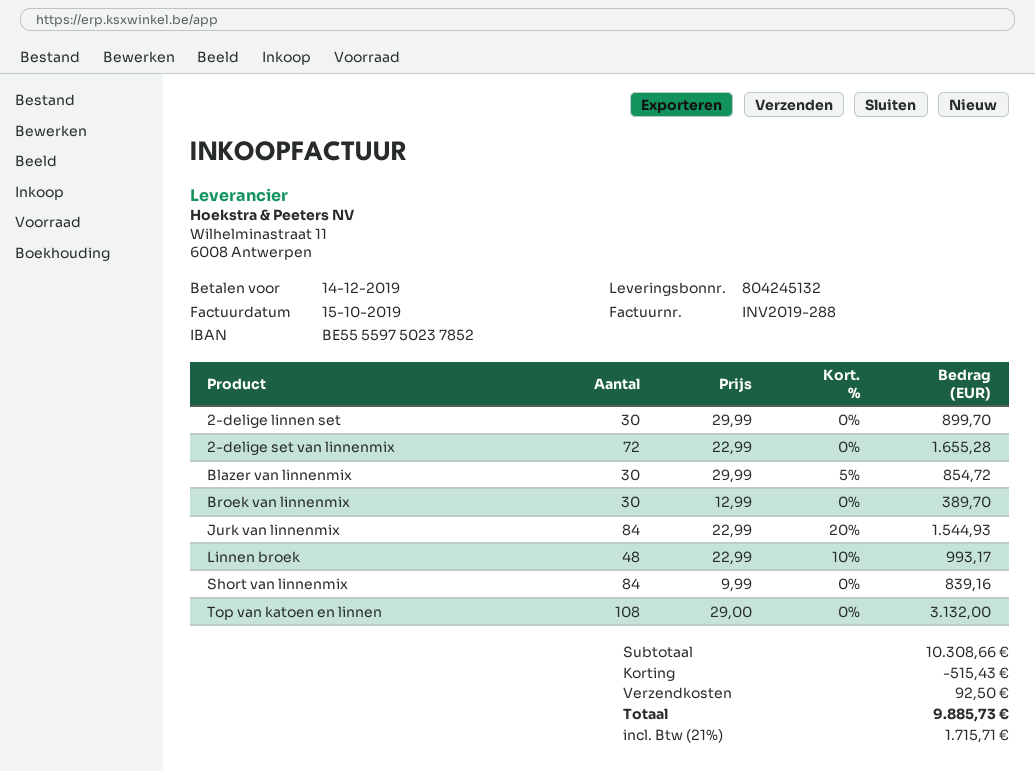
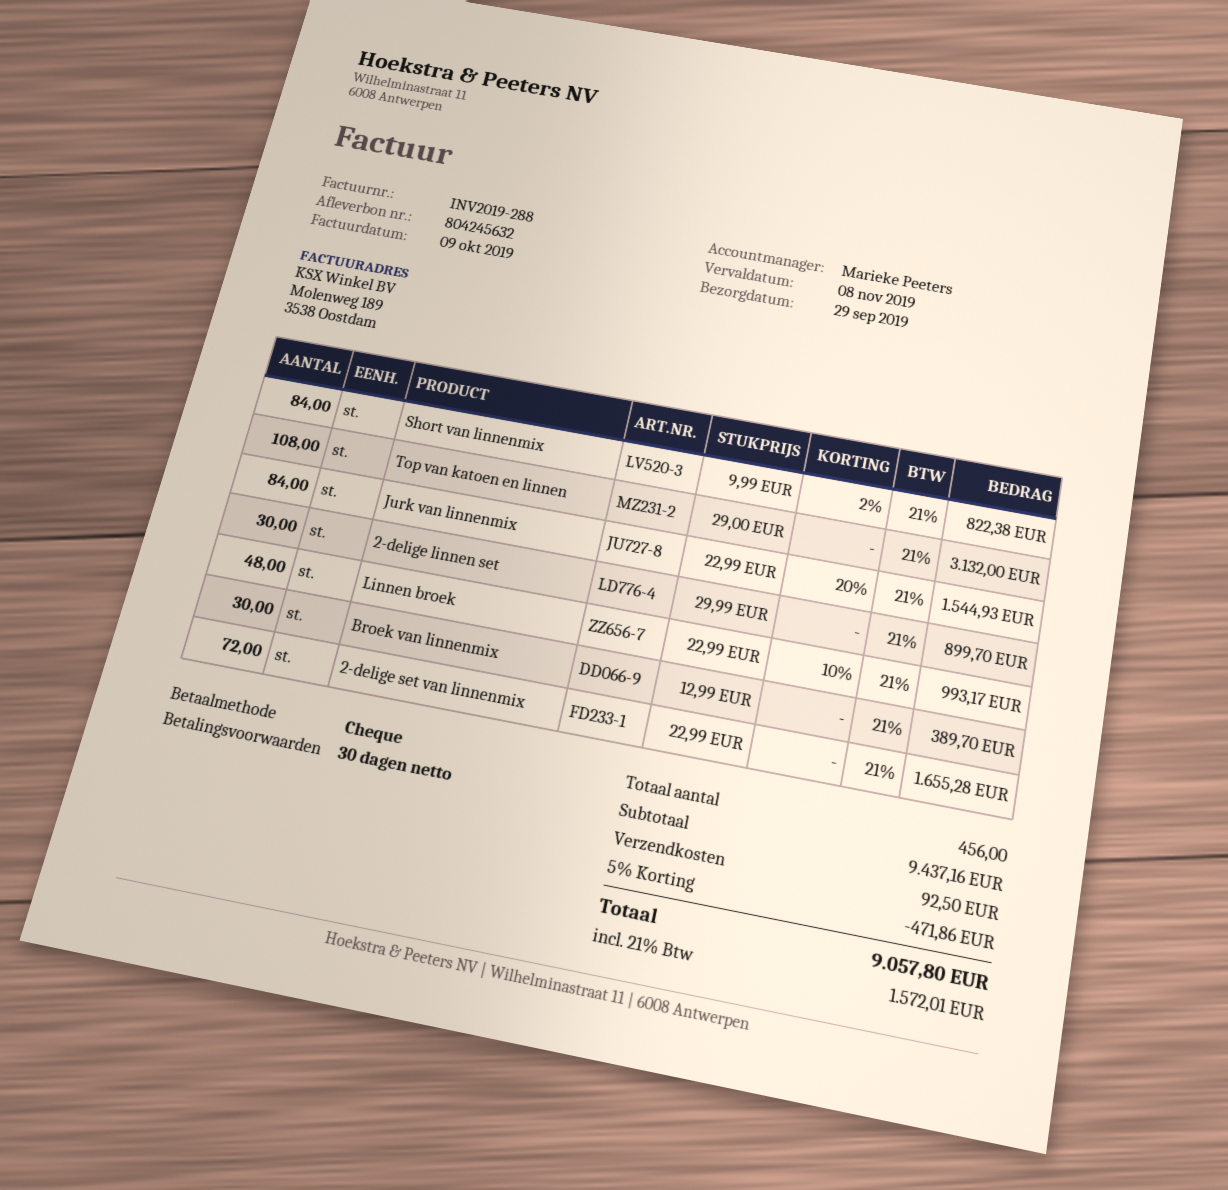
delivery note number: 804245132 -> 804245632
invoice date: 2019-10-15 -> 2019-10-09
due date: 2019-12-14 -> 2019-11-08
Blazer van linnenmix: 30 x 29.99 - 5% = 854.72 -> none
Short van linnenmix: 84 x 9.99 = 839.16 -> 84 x 9.99 - 2% = 822.38
subtotal: 10308.66 -> 9437.16
discount: 515.43 -> 471.86
tax: 21% = 1715.71 -> 21% = 1572.01
total: 9885.73 -> 9057.80

